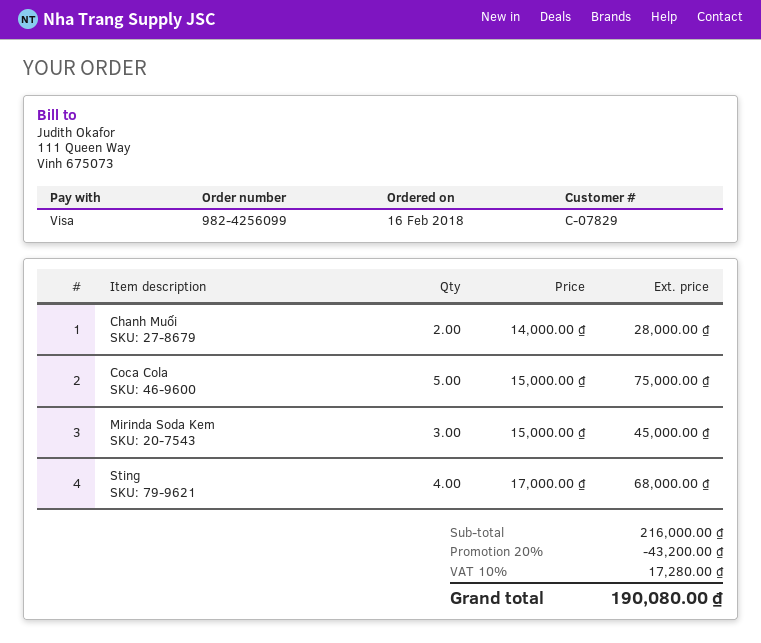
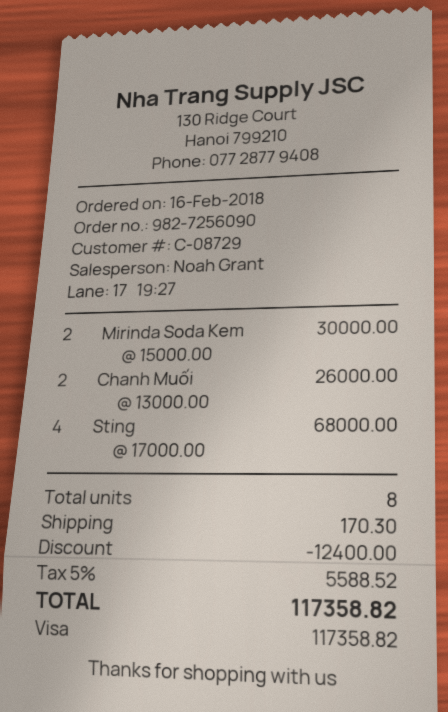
order number: 982-4256099 -> 982-7256090
customer number: C-07829 -> C-08729
Chanh Muối: 2 x 14000.00 = 28000.00 -> 2 x 13000.00 = 26000.00
Coca Cola: 5 x 15000.00 = 75000.00 -> none
Mirinda Soda Kem: 3 x 15000.00 = 45000.00 -> 2 x 15000.00 = 30000.00
discount: 43200.00 -> 12400.00
shipping: none -> 170.30
tax: 10% = 17280.00 -> 5% = 5588.52
total: 190080.00 -> 117358.82

